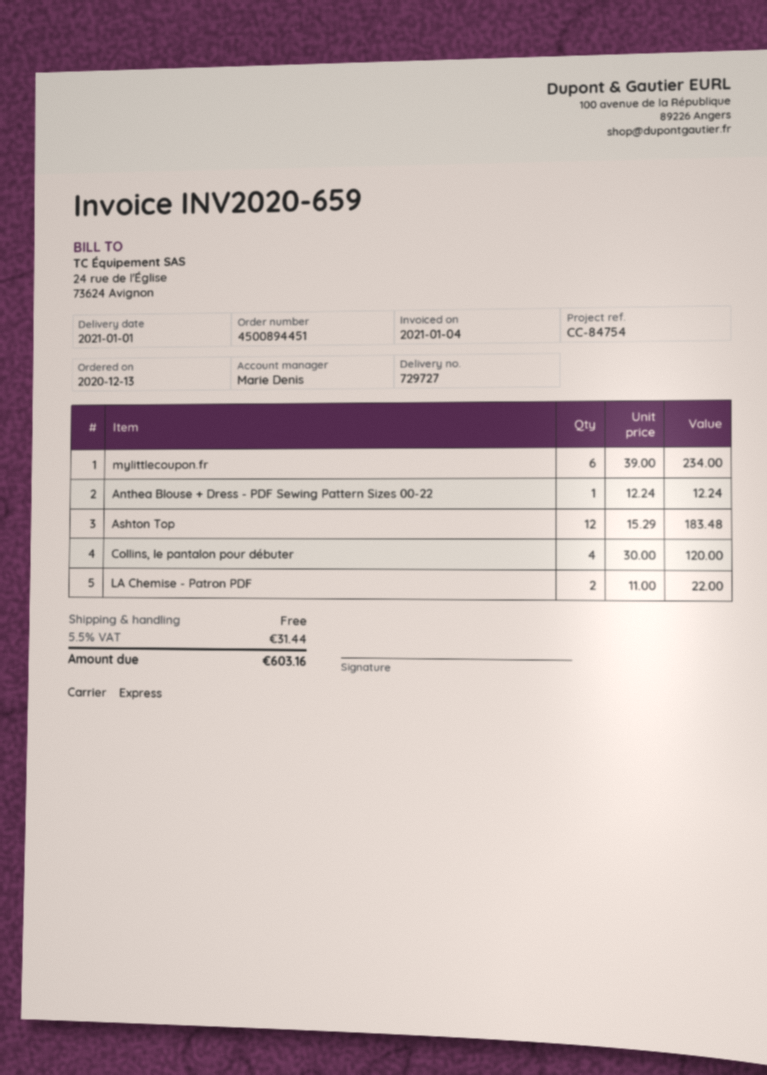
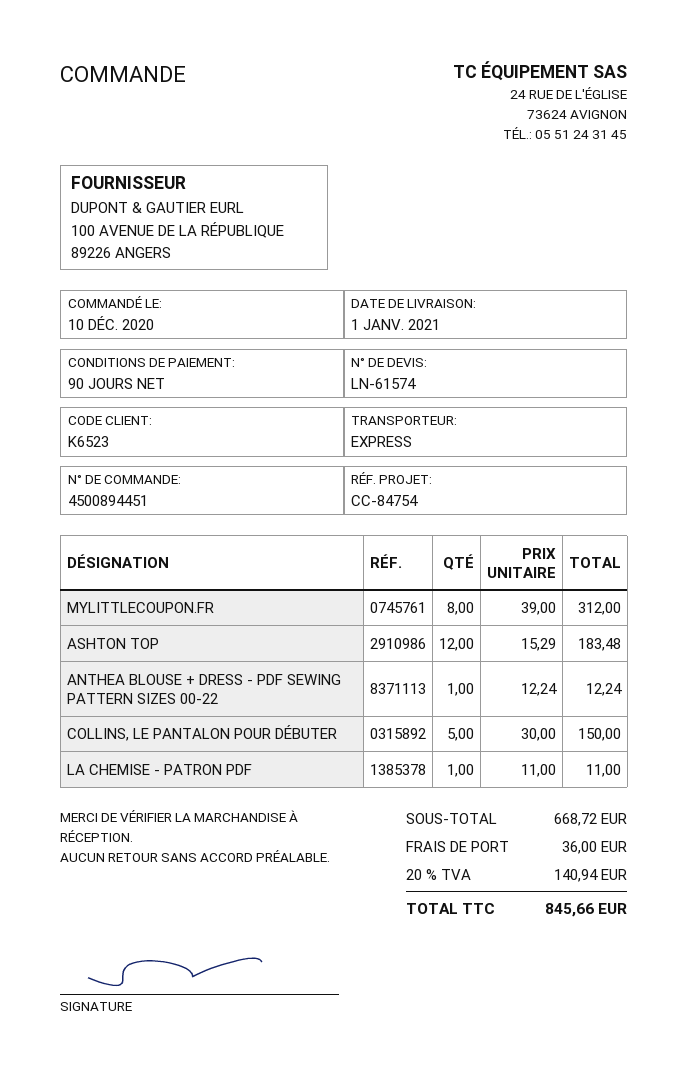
order date: 2020-12-13 -> 2020-12-10
mylittlecoupon.fr: 6 x 39.00 = 234.00 -> 8 x 39.00 = 312.00
Collins, le pantalon pour débuter: 4 x 30.00 = 120.00 -> 5 x 30.00 = 150.00
LA Chemise - Patron PDF: 2 x 11.00 = 22.00 -> 1 x 11.00 = 11.00
shipping: 0.00 -> 36.00
tax: 5.5% = 31.44 -> 20% = 140.94
total: 603.16 -> 845.66

